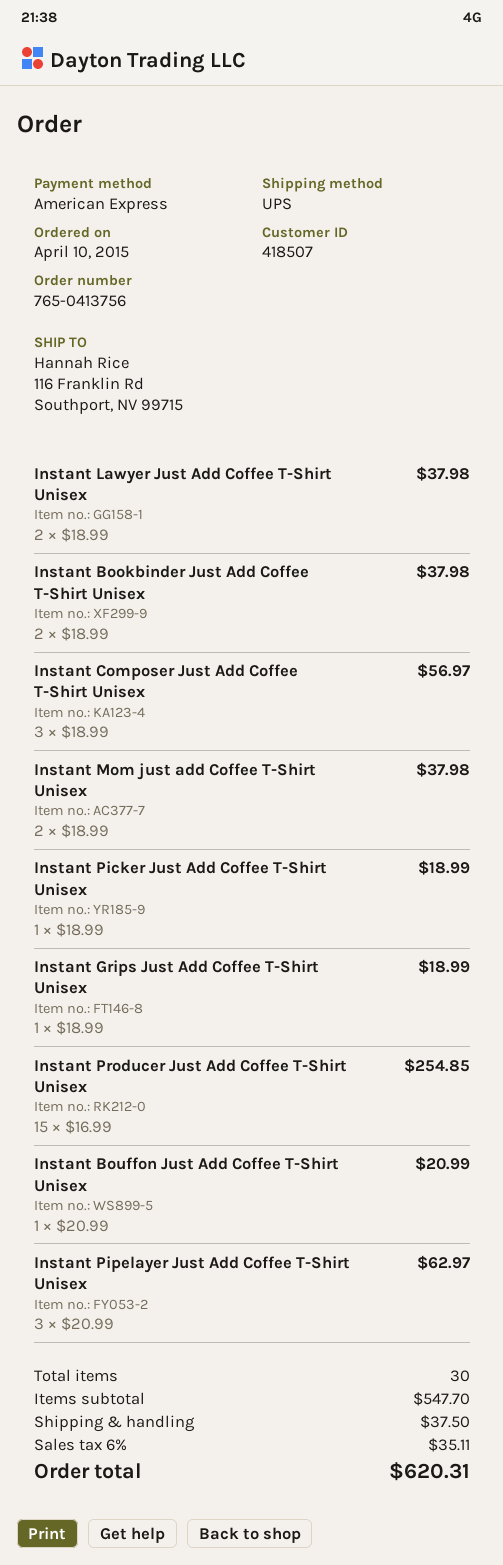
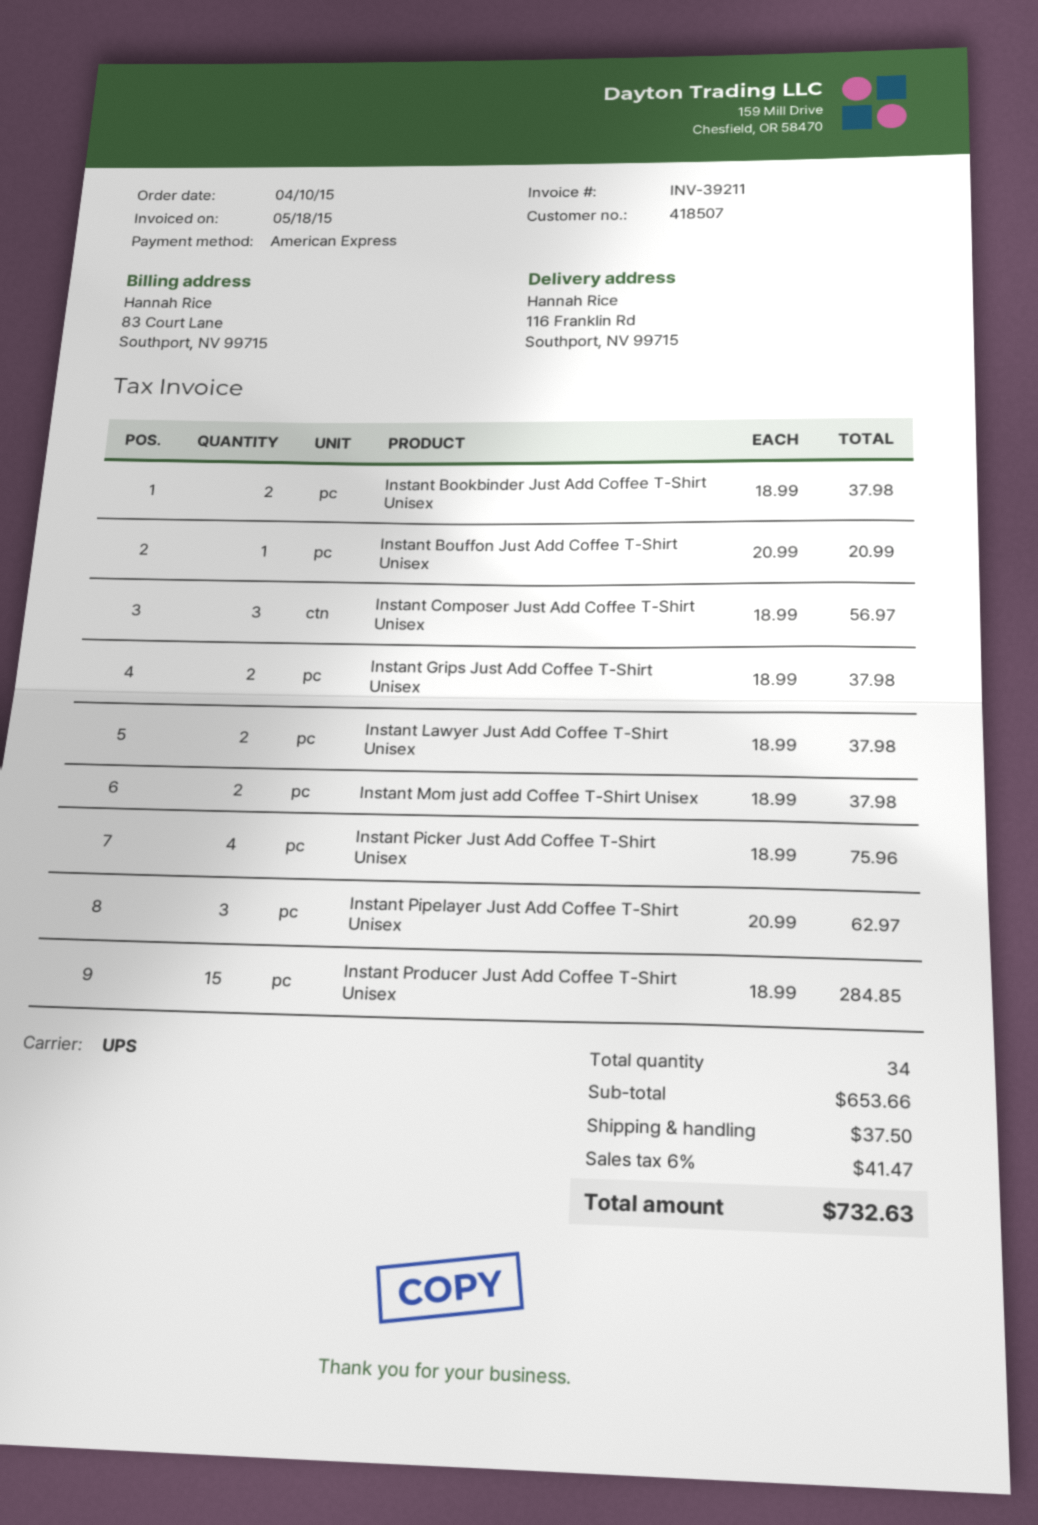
Instant Picker Just Add Coffee T-Shirt Unisex: 1 x 18.99 = 18.99 -> 4 x 18.99 = 75.96
Instant Grips Just Add Coffee T-Shirt Unisex: 1 x 18.99 = 18.99 -> 2 x 18.99 = 37.98
Instant Producer Just Add Coffee T-Shirt Unisex: 15 x 16.99 = 254.85 -> 15 x 18.99 = 284.85
total quantity: 30 -> 34
subtotal: 547.70 -> 653.66
tax: 6% = 35.11 -> 6% = 41.47
total: 620.31 -> 732.63

